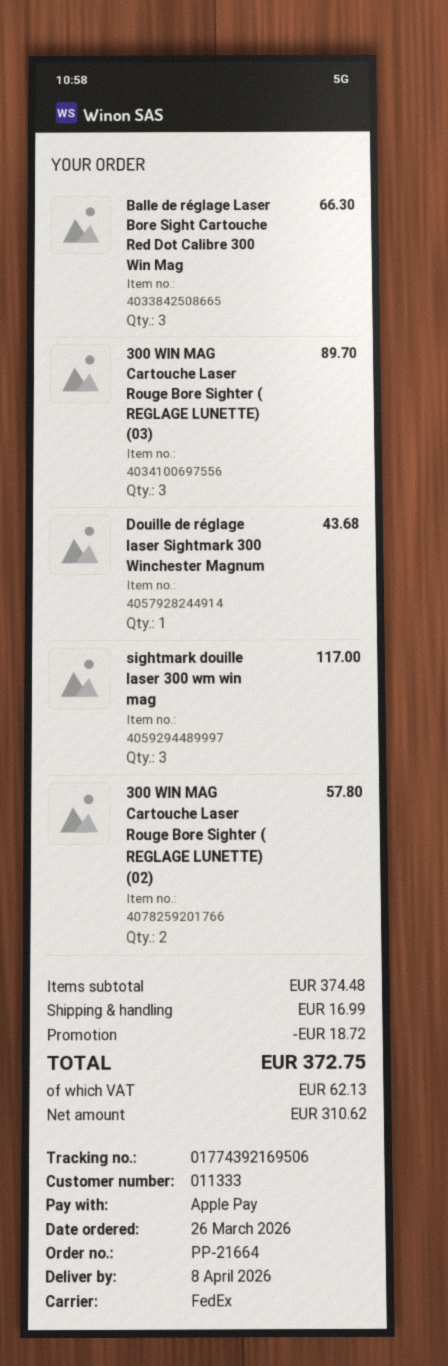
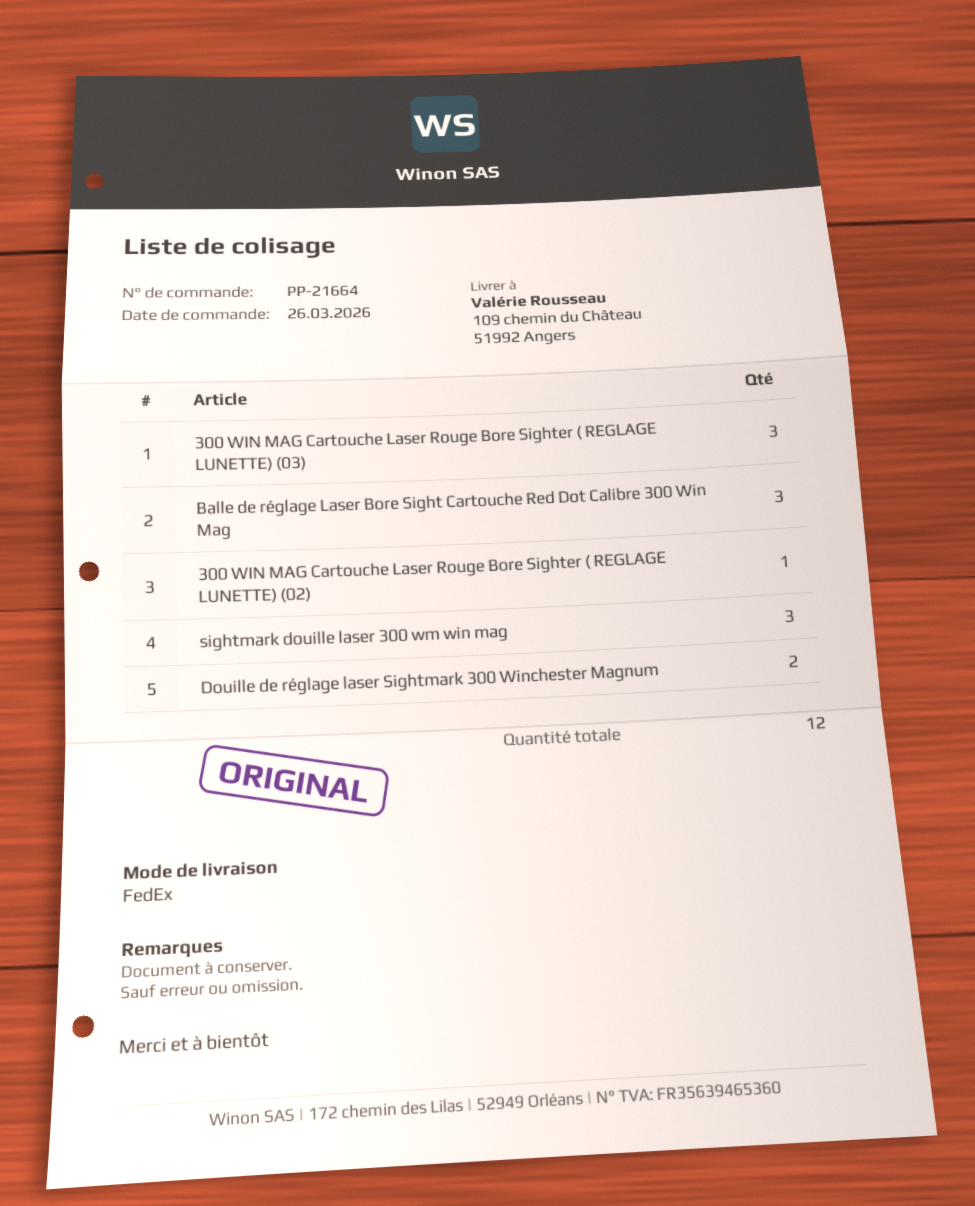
Douille de réglage laser Sightmark 300 Winchester Magnum: 1 -> 2
300 WIN MAG Cartouche Laser Rouge Bore Sighter ( REGLAGE LUNETTE) (02): 2 -> 1

